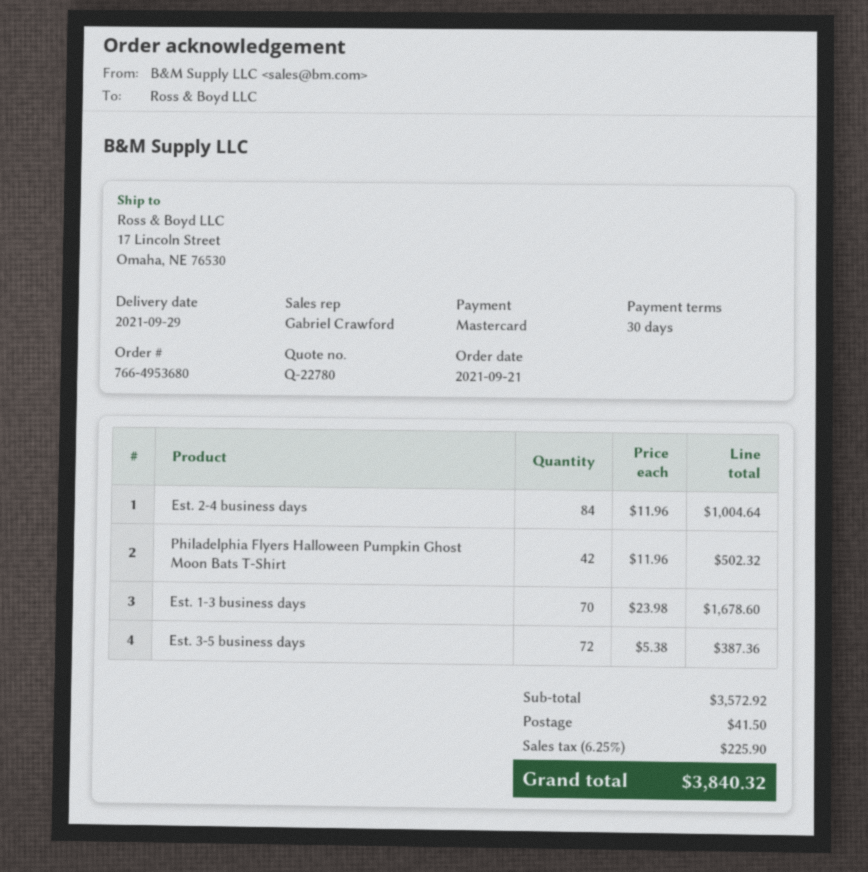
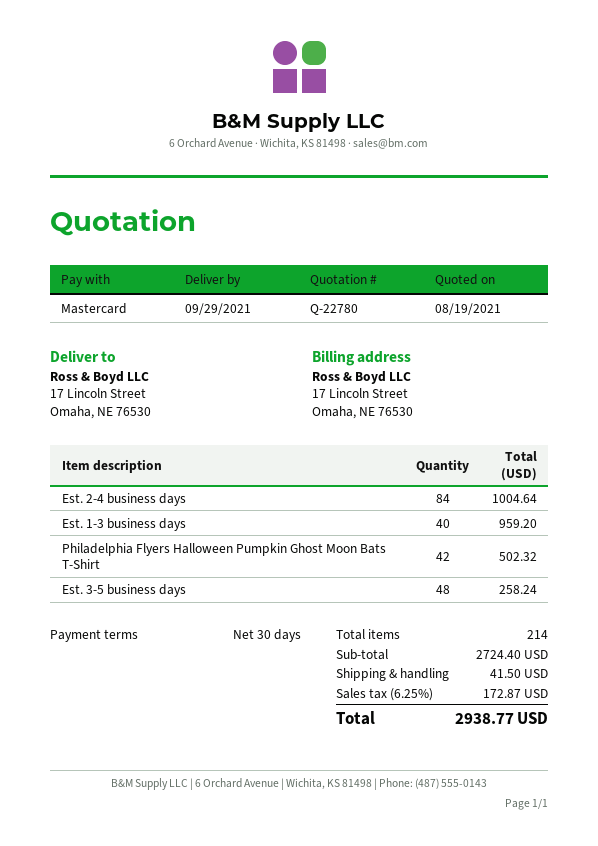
Est. 1-3 business days: 70 for 1678.60 -> 40 for 959.20
Est. 3-5 business days: 72 for 387.36 -> 48 for 258.24
subtotal: 3572.92 -> 2724.40
tax: 6.25% = 225.90 -> 6.25% = 172.87
total: 3840.32 -> 2938.77

